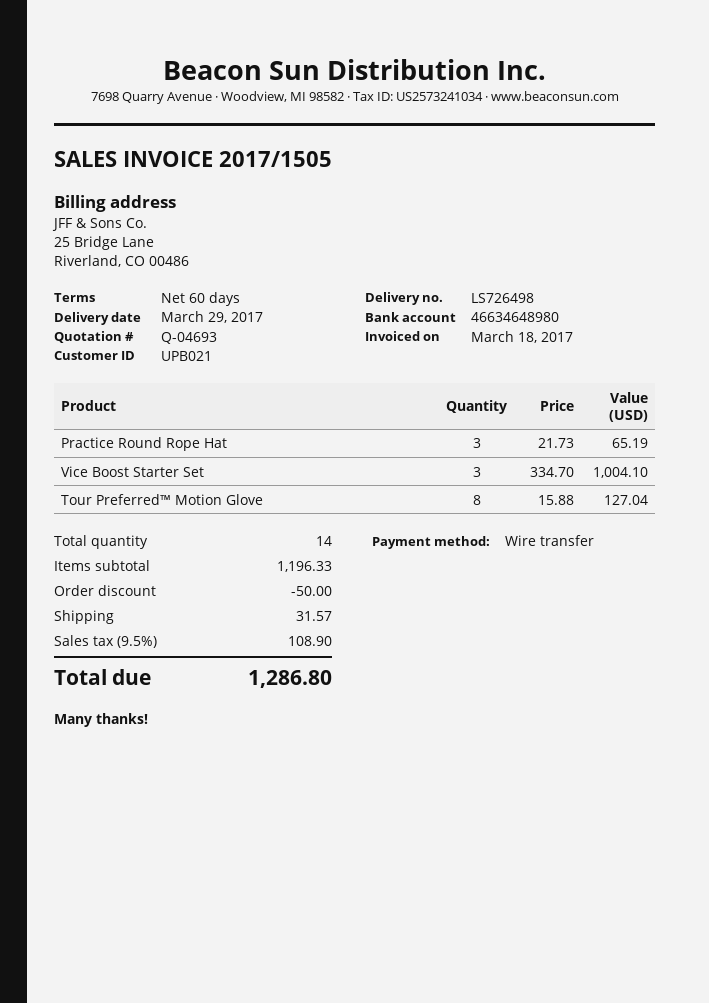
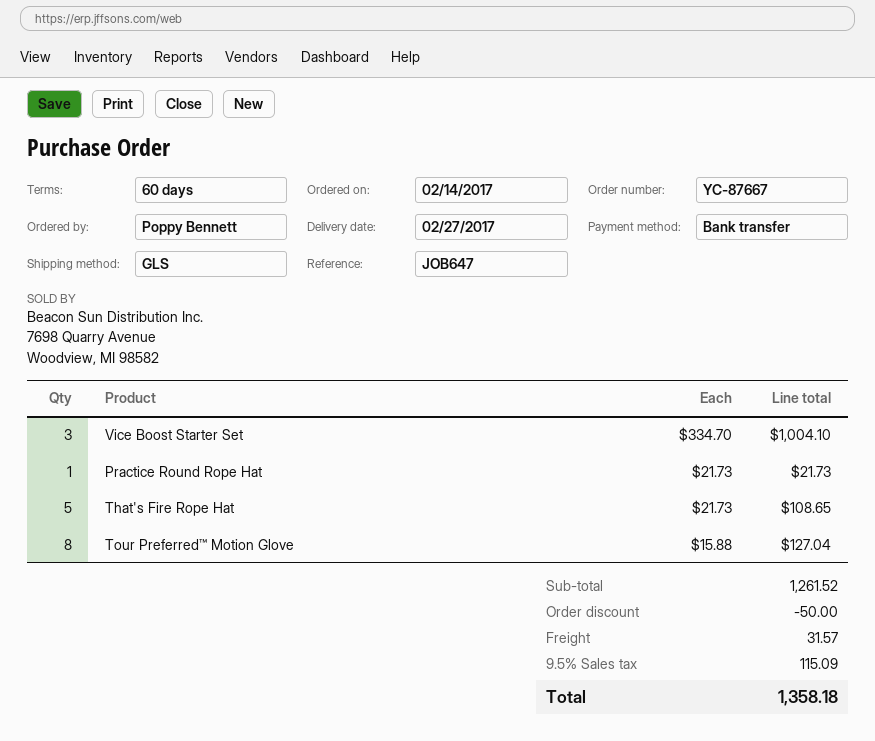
delivery date: 2017-03-29 -> 2017-02-27
Practice Round Rope Hat: 3 x 21.73 = 65.19 -> 1 x 21.73 = 21.73
That's Fire Rope Hat: none -> 5 x 21.73 = 108.65
subtotal: 1196.33 -> 1261.52
tax: 9.5% = 108.90 -> 9.5% = 115.09
total: 1286.80 -> 1358.18

